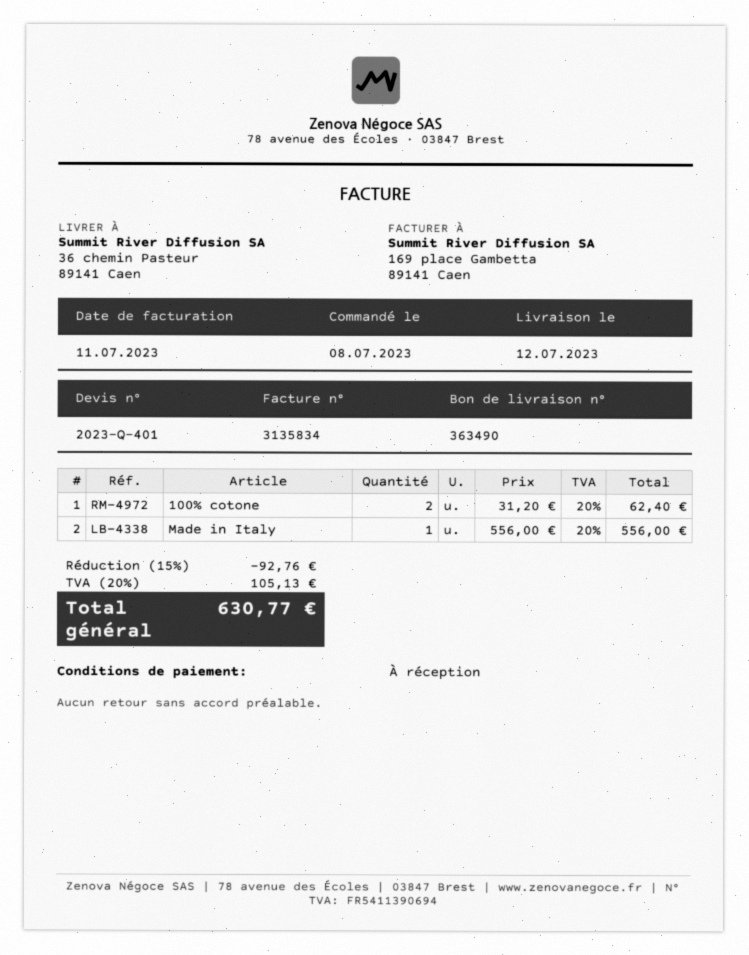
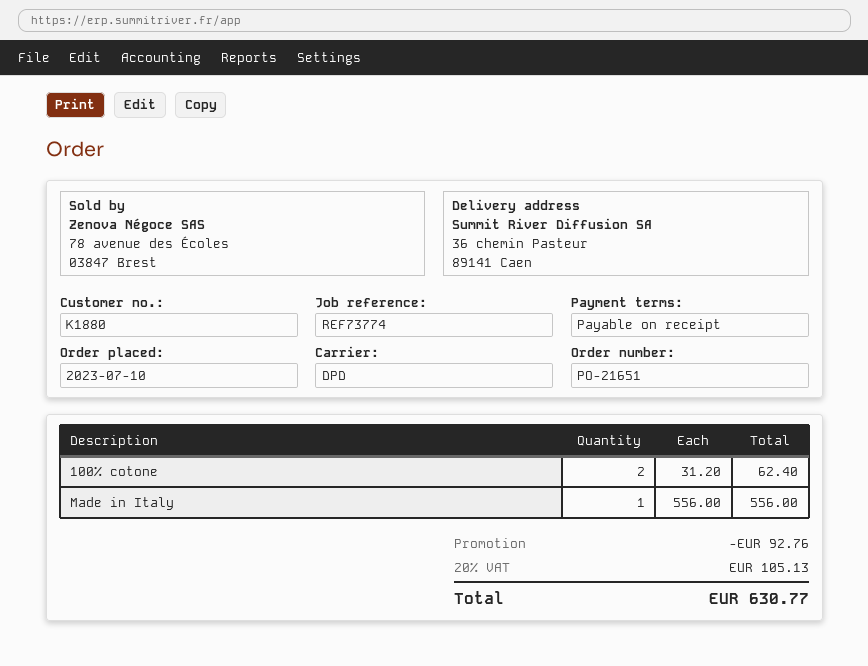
order date: 2023-07-08 -> 2023-07-10

